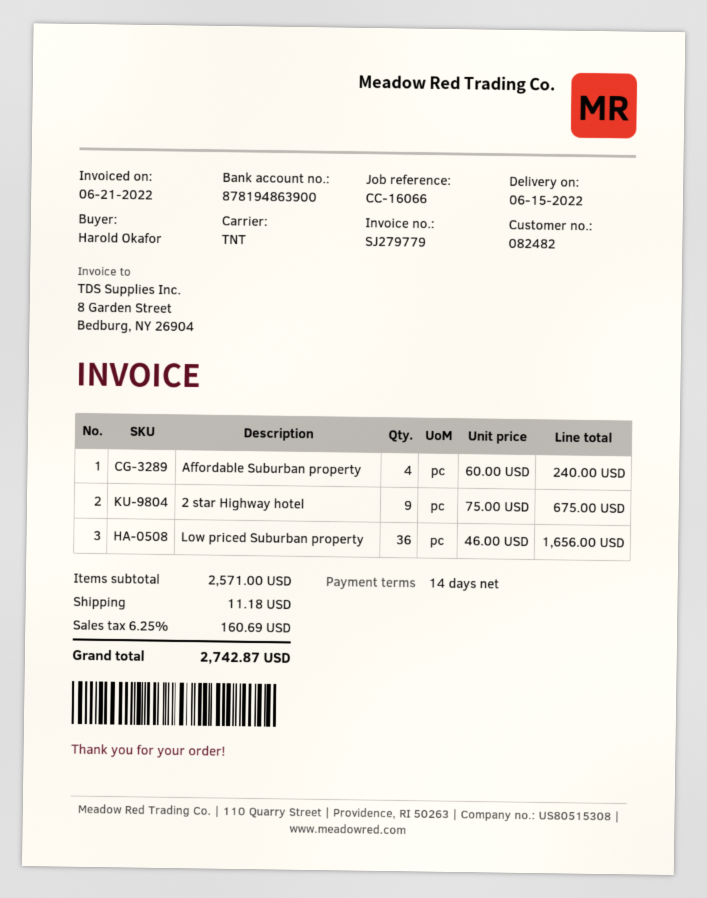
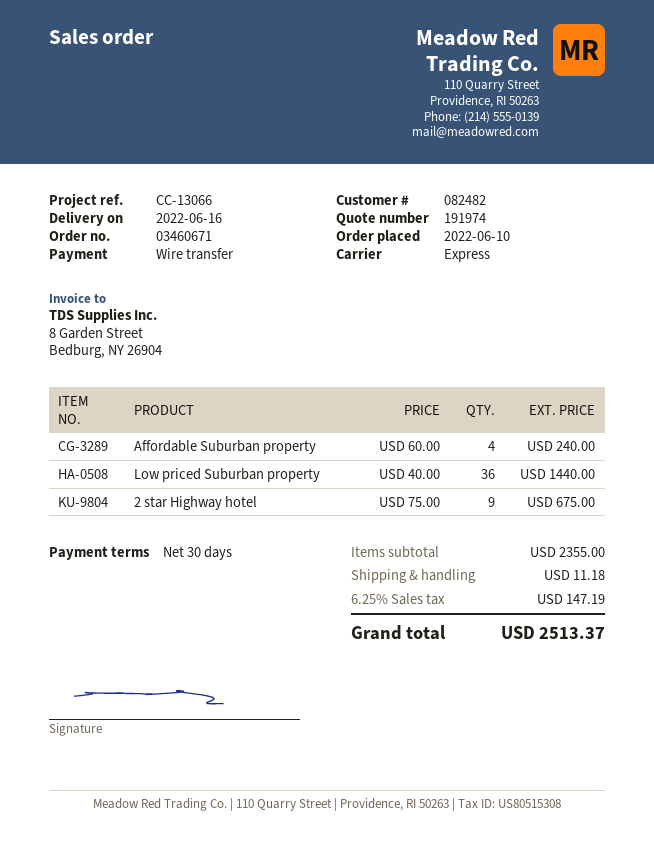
delivery date: 2022-06-15 -> 2022-06-16
payment terms: 14 days -> 30 days
reference: CC-16066 -> CC-13066
shipping method: TNT -> express
Low priced Suburban property: 36 x 46.00 = 1656.00 -> 36 x 40.00 = 1440.00
subtotal: 2571.00 -> 2355.00
tax: 6.25% = 160.69 -> 6.25% = 147.19
total: 2742.87 -> 2513.37

